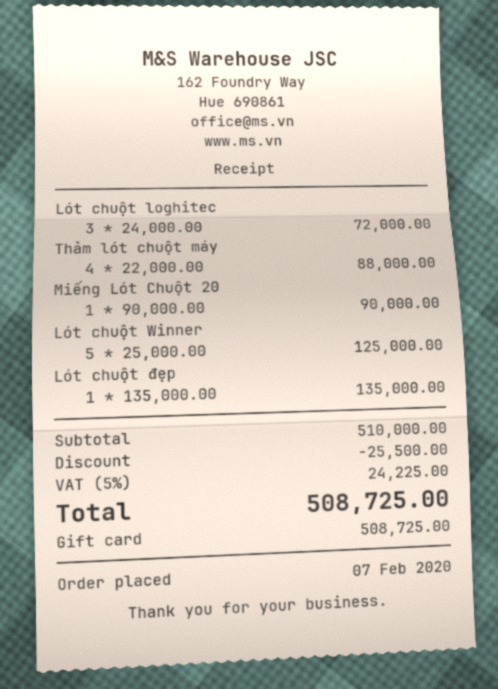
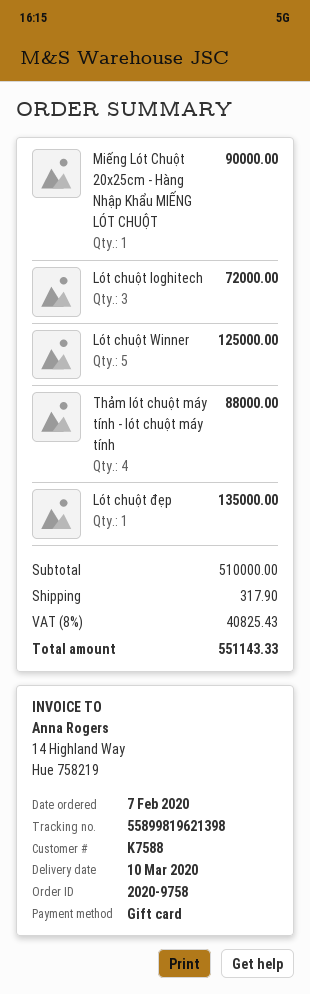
discount: 25500.00 -> none
shipping: none -> 317.90
tax: 5% = 24225.00 -> 8% = 40825.43
total: 508725.00 -> 551143.33

